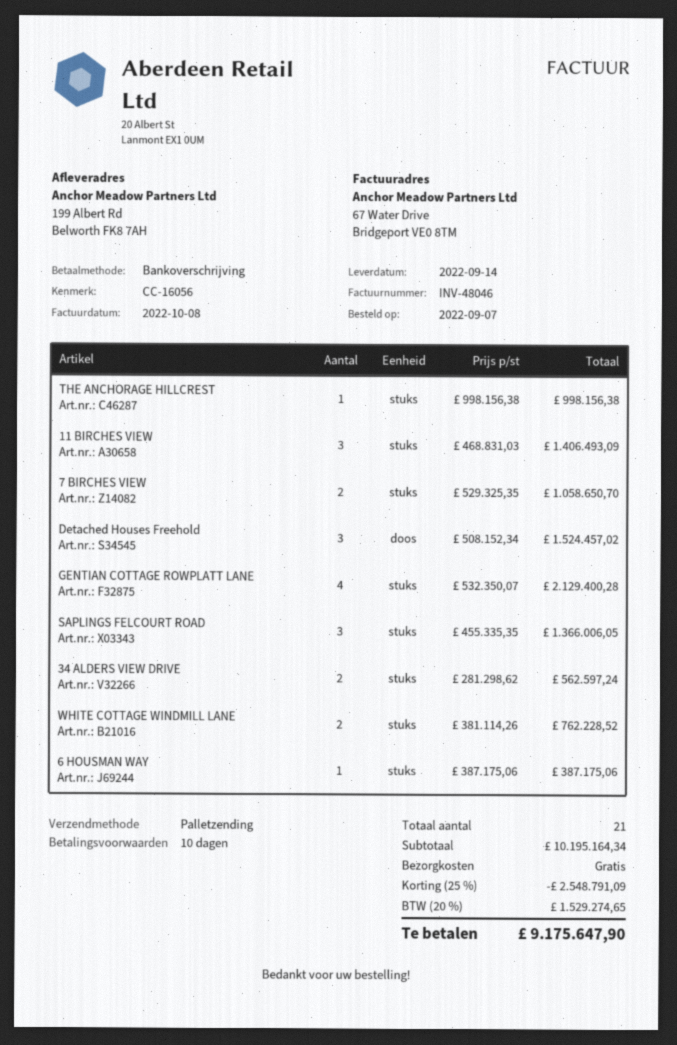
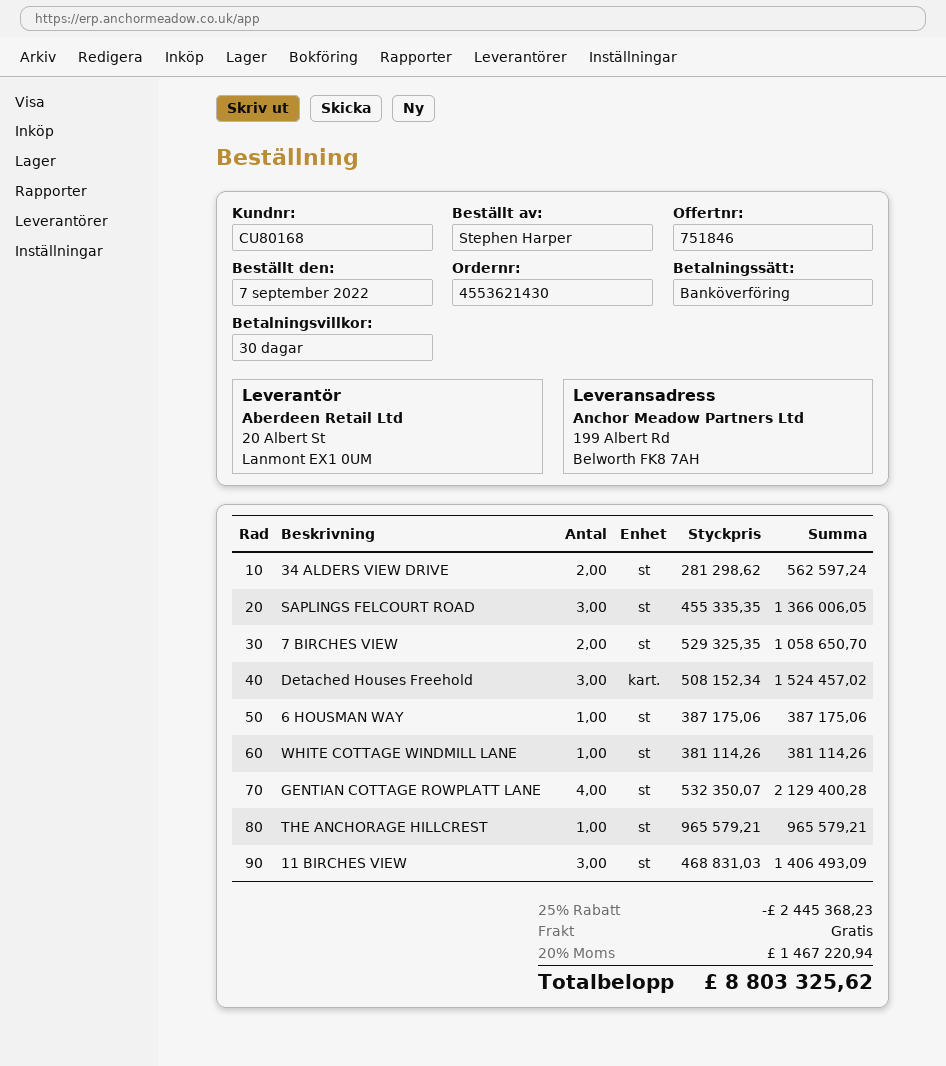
payment terms: 10 days -> 30 days
THE ANCHORAGE HILLCREST: 1 x 998156.38 = 998156.38 -> 1 x 965579.21 = 965579.21
WHITE COTTAGE WINDMILL LANE: 2 x 381114.26 = 762228.52 -> 1 x 381114.26 = 381114.26
discount: 25% = 2548791.09 -> 25% = 2445368.23
tax: 20% = 1529274.65 -> 20% = 1467220.94
total: 9175647.90 -> 8803325.62

